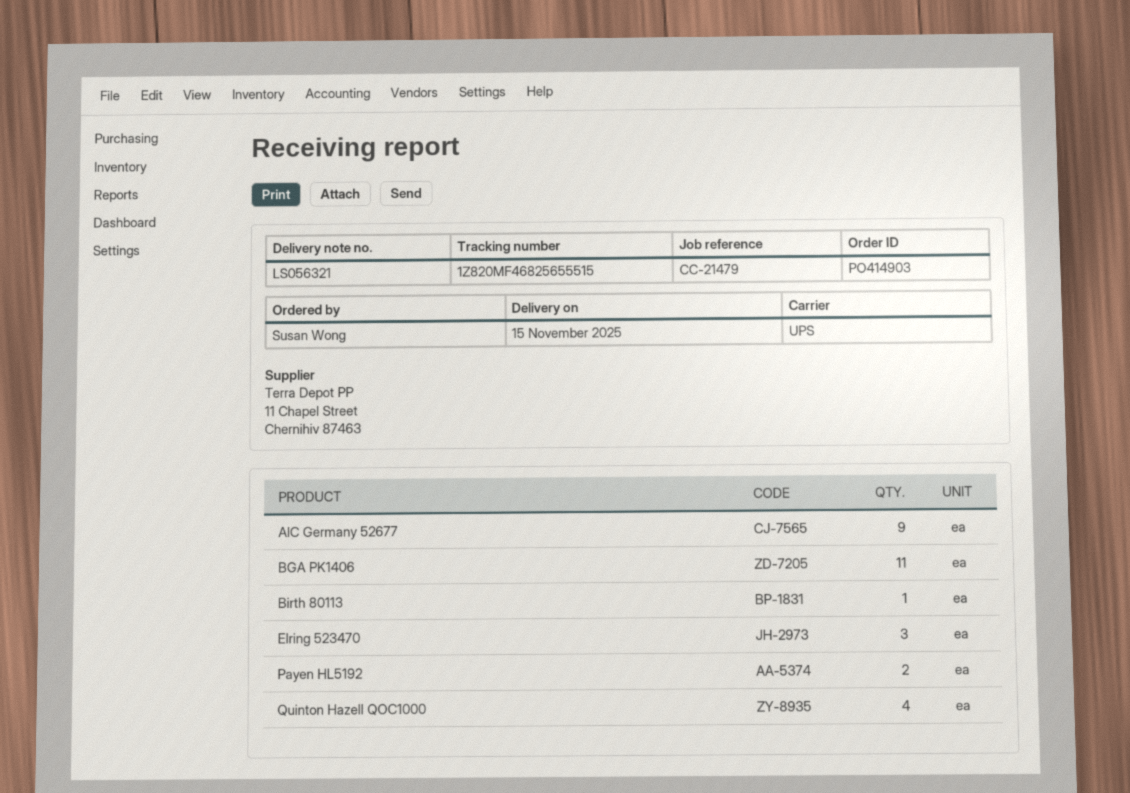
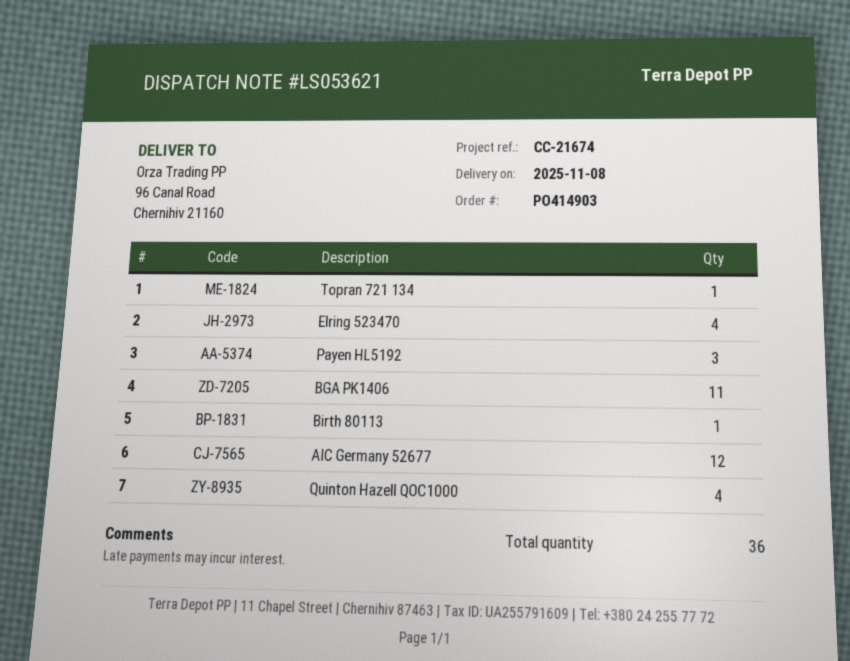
delivery note number: LS056321 -> LS053621
delivery date: 2025-11-15 -> 2025-11-08
reference: CC-21479 -> CC-21674
AIC Germany 52677: 9 -> 12
Elring 523470: 3 -> 4
Payen HL5192: 2 -> 3
Topran 721 134: none -> 1

